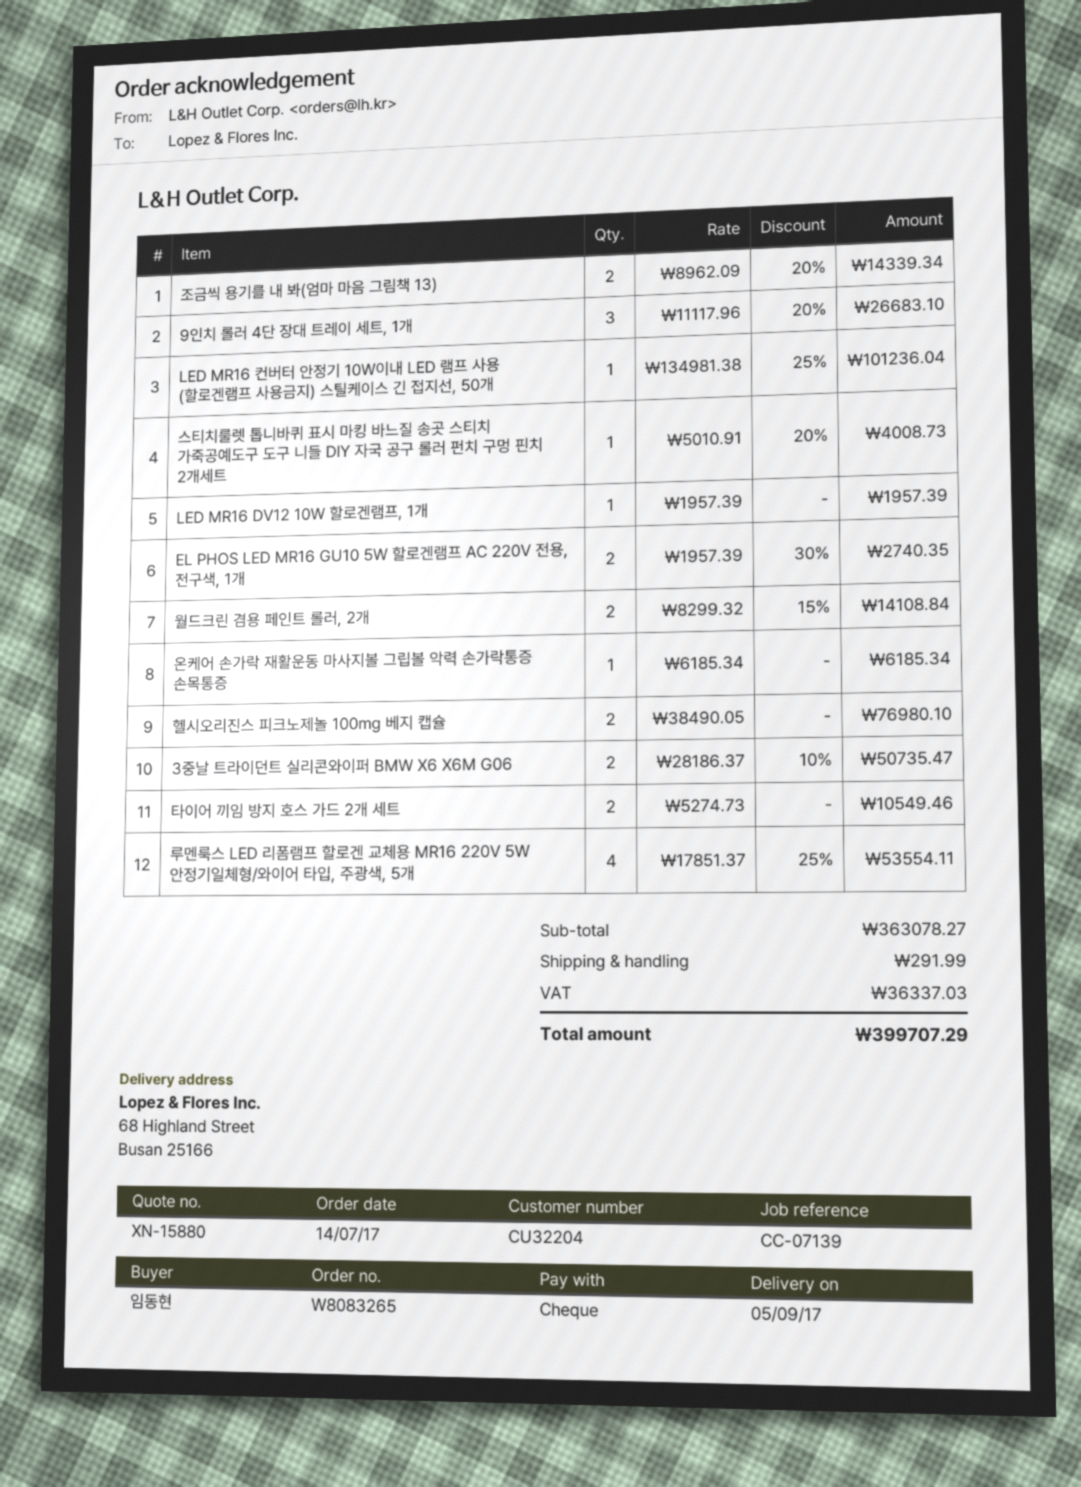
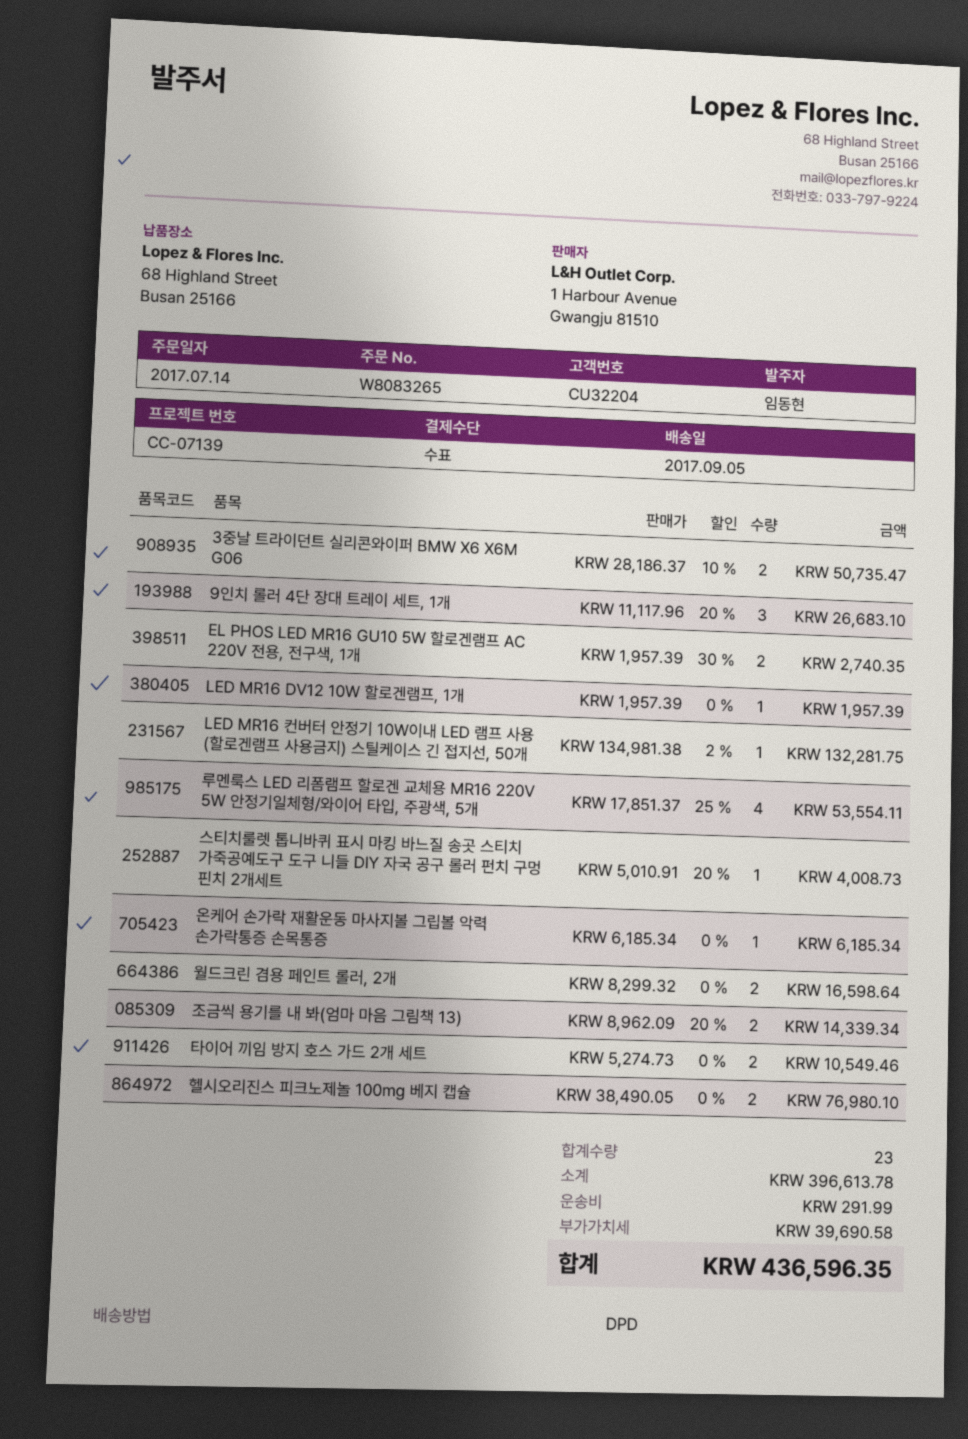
LED MR16 컨버터 안정기 10W이내 LED 램프 사용 (할로겐램프 사용금지) 스틸케이스 긴 접지선, 50개: 1 x 134981.38 - 25% = 101236.04 -> 1 x 134981.38 - 2% = 132281.75
월드크린 겸용 페인트 롤러, 2개: 2 x 8299.32 - 15% = 14108.84 -> 2 x 8299.32 = 16598.64
subtotal: 363078.27 -> 396613.78
tax: 36337.03 -> 39690.58
total: 399707.29 -> 436596.35

